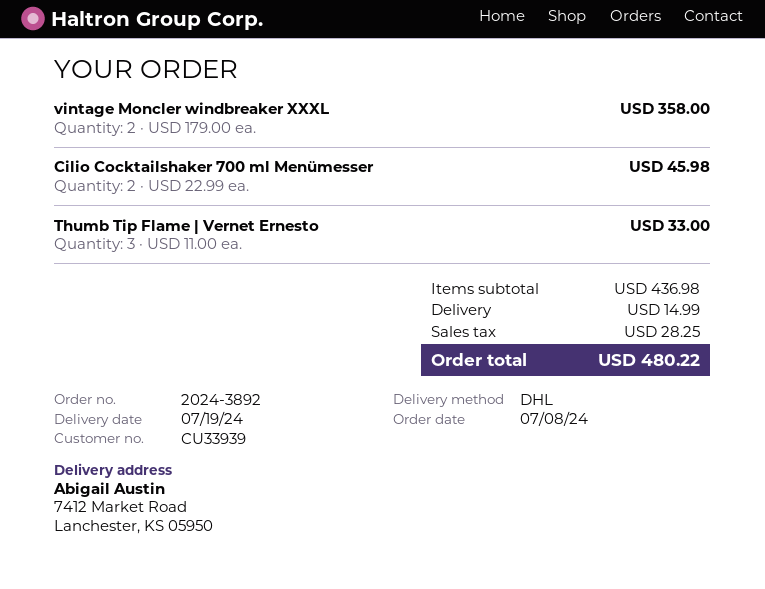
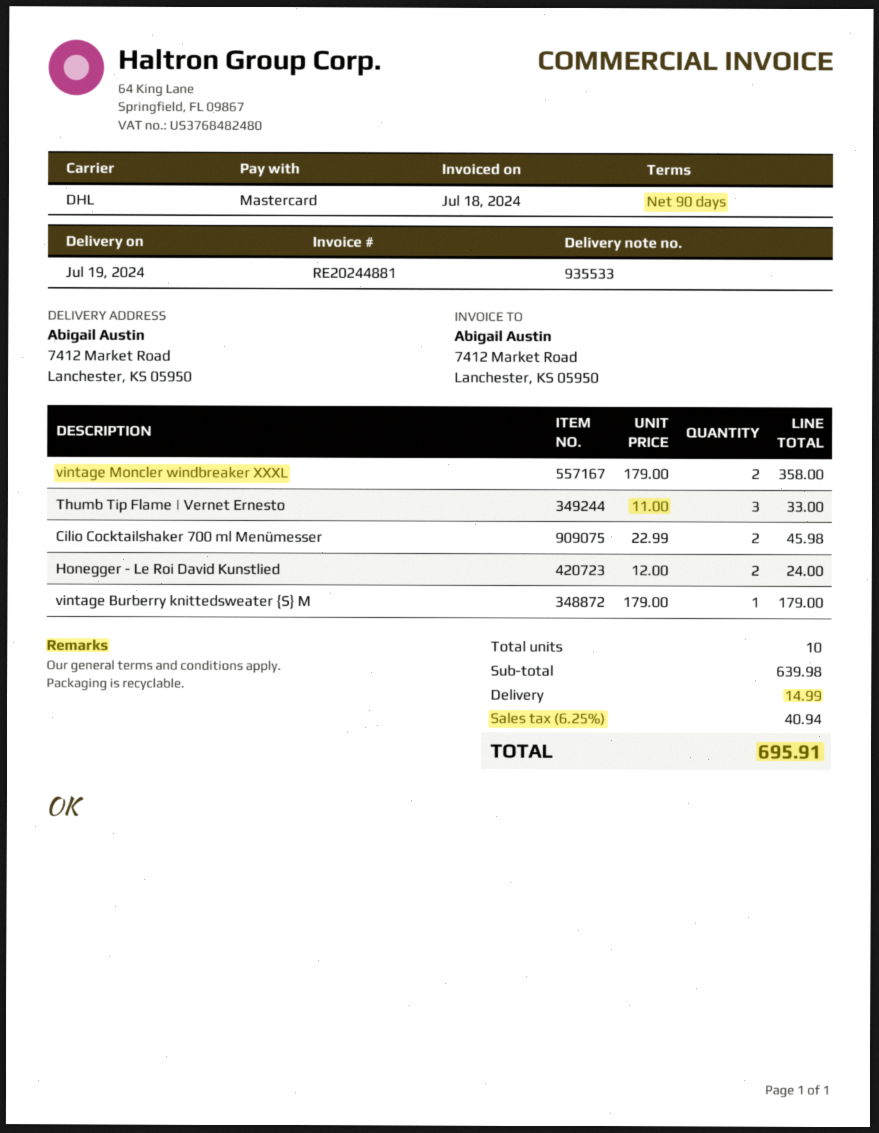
Honegger - Le Roi David Kunstlied: none -> 2 x 12.00 = 24.00
vintage Burberry knittedsweater {S} M: none -> 1 x 179.00 = 179.00
subtotal: 436.98 -> 639.98
tax: 28.25 -> 40.94
total: 480.22 -> 695.91

